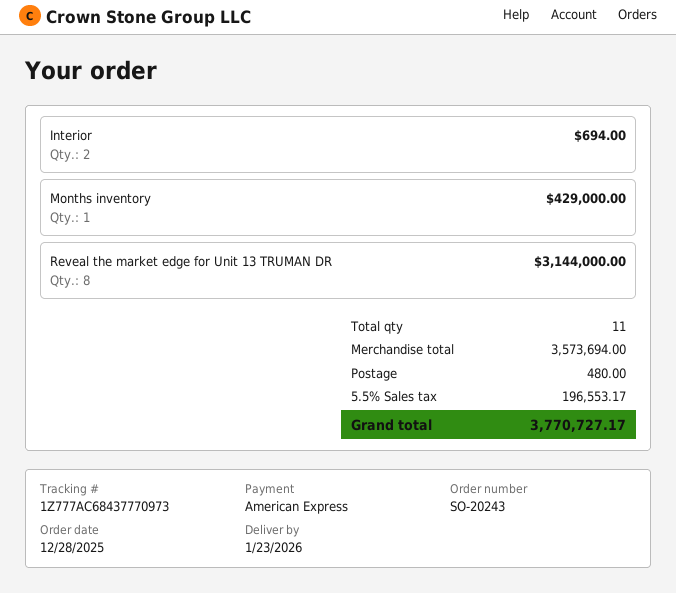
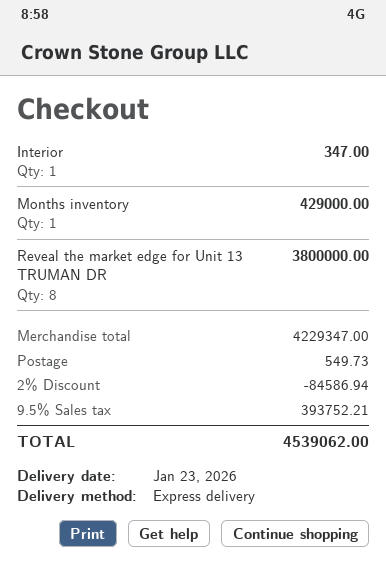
Interior: 2 for 694.00 -> 1 for 347.00
Reveal the market edge for Unit 13 TRUMAN DR: 8 for 3144000.00 -> 8 for 3800000.00
subtotal: 3573694.00 -> 4229347.00
discount: none -> 2% = 84586.94
shipping: 480.00 -> 549.73
tax: 5.5% = 196553.17 -> 9.5% = 393752.21
total: 3770727.17 -> 4539062.00

